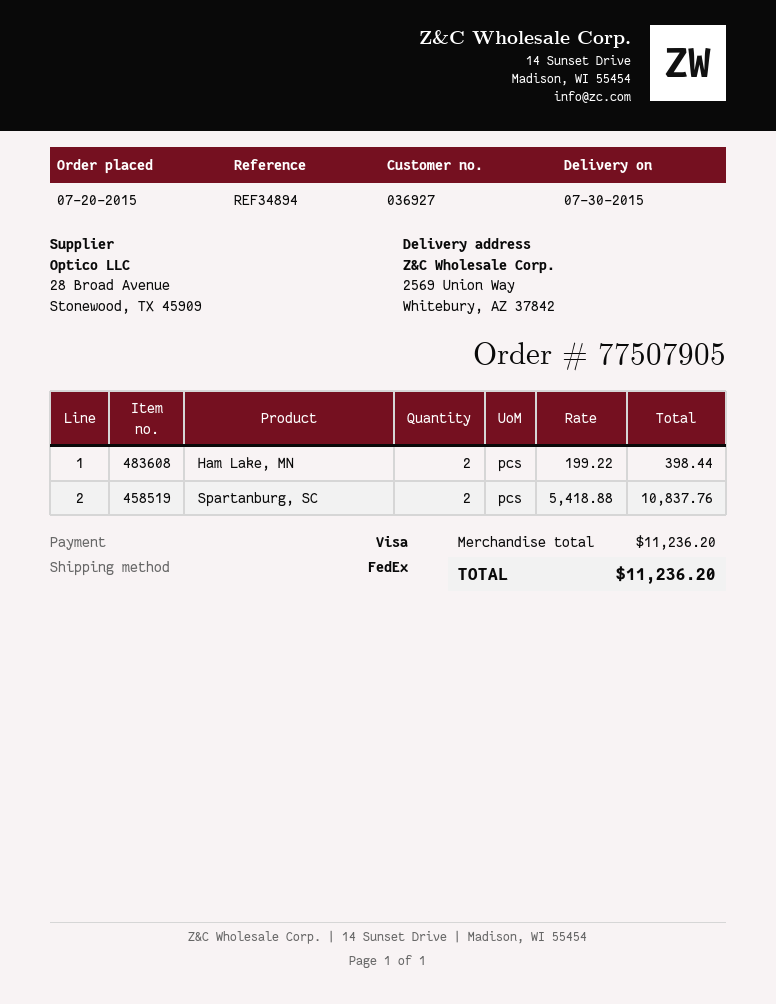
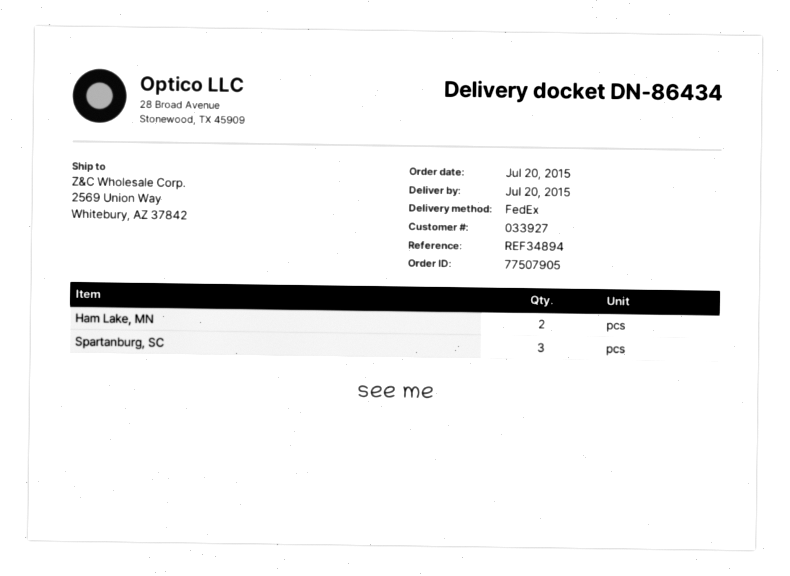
delivery date: 2015-07-30 -> 2015-07-20
customer number: 036927 -> 033927
Spartanburg, SC: 2 -> 3

